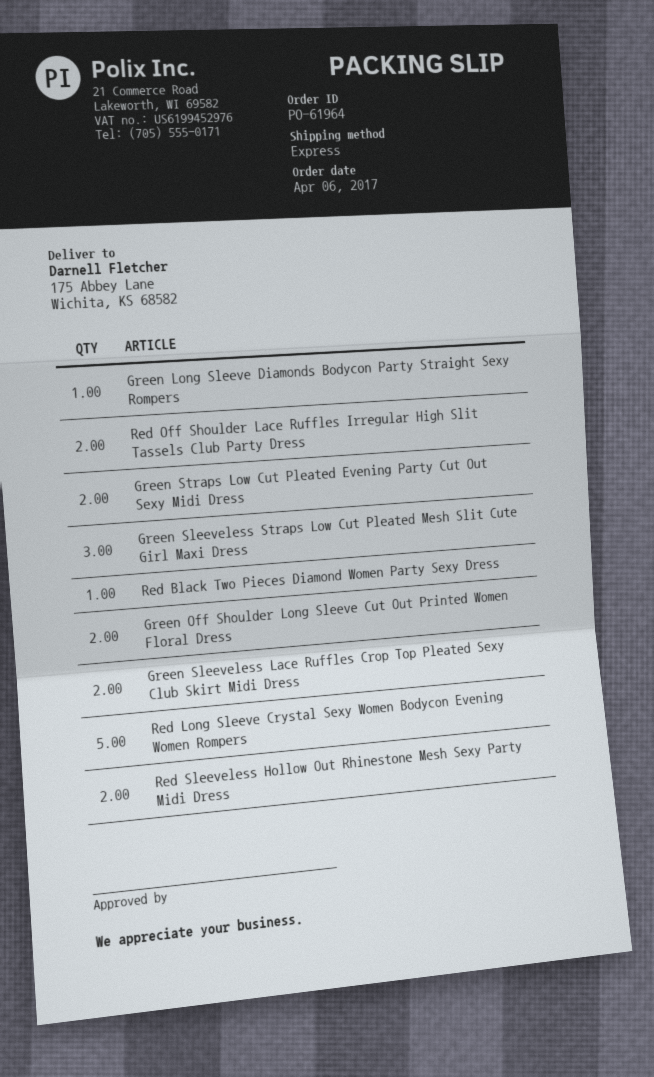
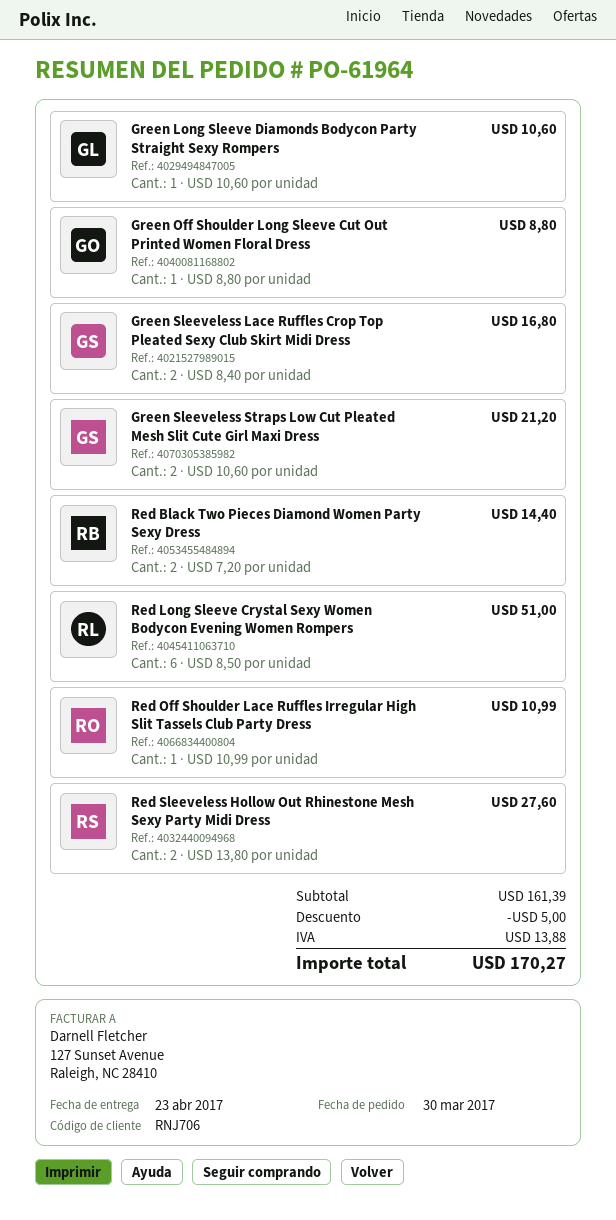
order date: 2017-04-06 -> 2017-03-30
Red Off Shoulder Lace Ruffles Irregular High Slit Tassels Club Party Dress: 2 -> 1
Green Straps Low Cut Pleated Evening Party Cut Out Sexy Midi Dress: 2 -> none
Green Sleeveless Straps Low Cut Pleated Mesh Slit Cute Girl Maxi Dress: 3 -> 2
Red Black Two Pieces Diamond Women Party Sexy Dress: 1 -> 2
Green Off Shoulder Long Sleeve Cut Out Printed Women Floral Dress: 2 -> 1
Red Long Sleeve Crystal Sexy Women Bodycon Evening Women Rompers: 5 -> 6

